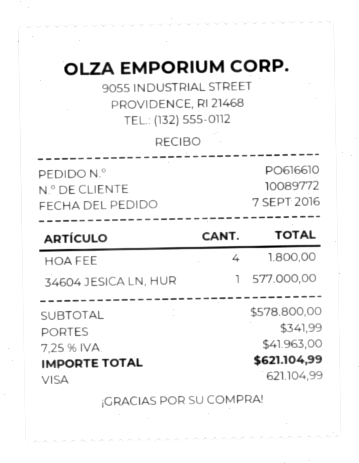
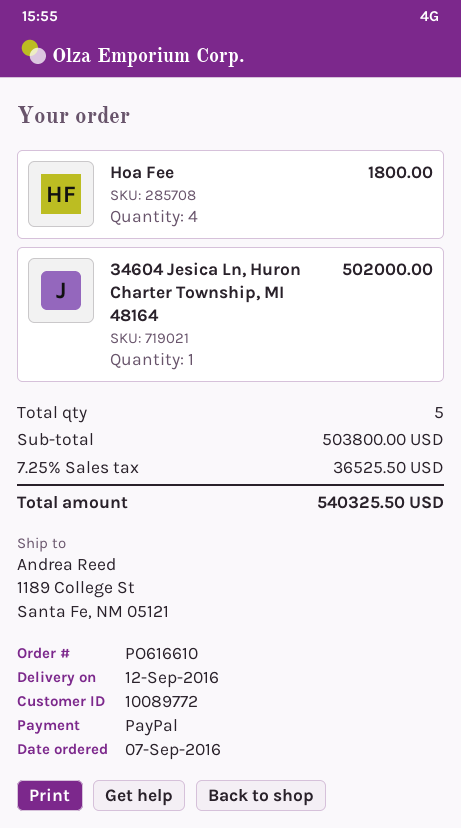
payment method: Visa -> PayPal
34604 JESICA LN, HUR: 1 for 577000.00 -> 1 for 502000.00
subtotal: 578800.00 -> 503800.00
shipping: 341.99 -> none
tax: 7.25% = 41963.00 -> 7.25% = 36525.50
total: 621104.99 -> 540325.50

